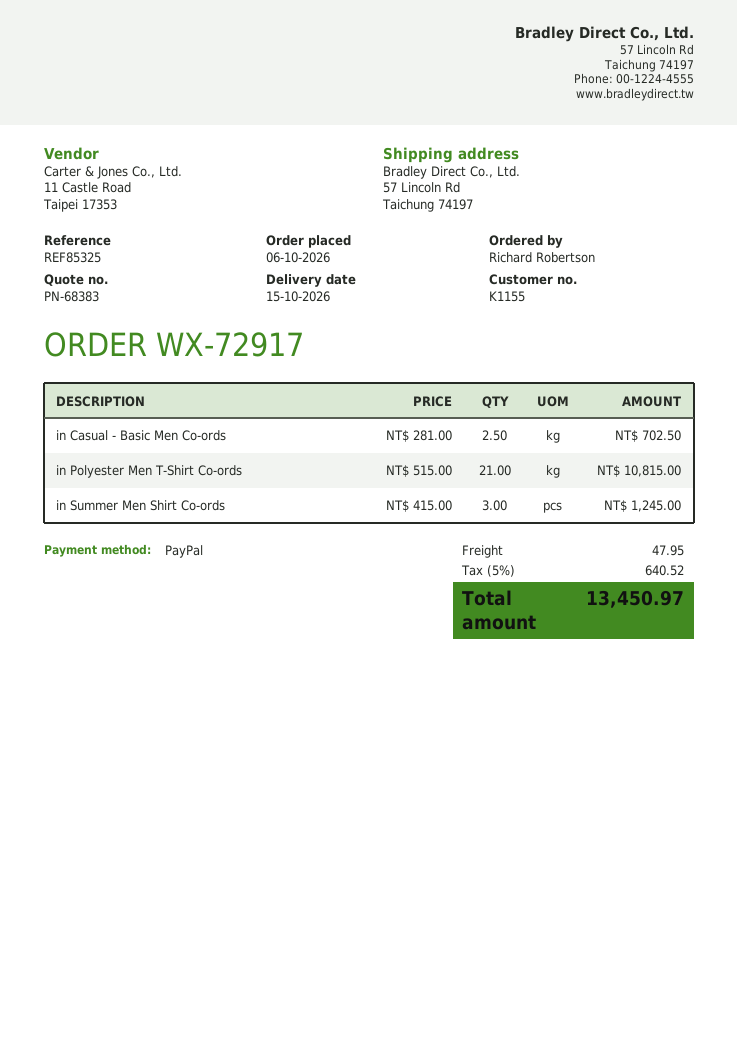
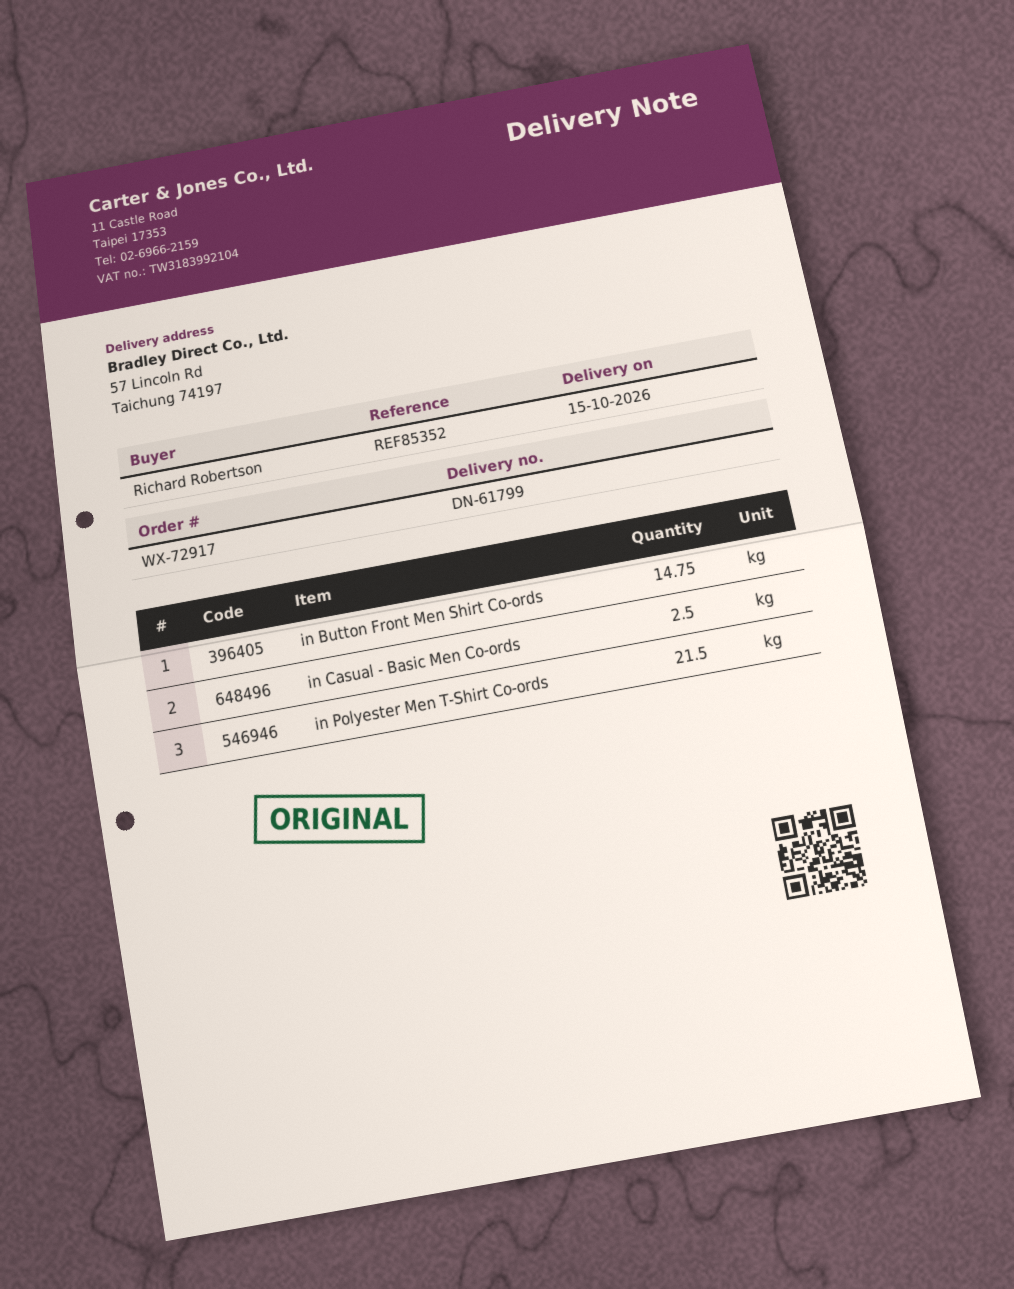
reference: REF85325 -> REF85352
in Polyester Men T-Shirt Co-ords: 21 -> 21.5
in Summer Men Shirt Co-ords: 3 -> none
in Button Front Men Shirt Co-ords: none -> 14.75

